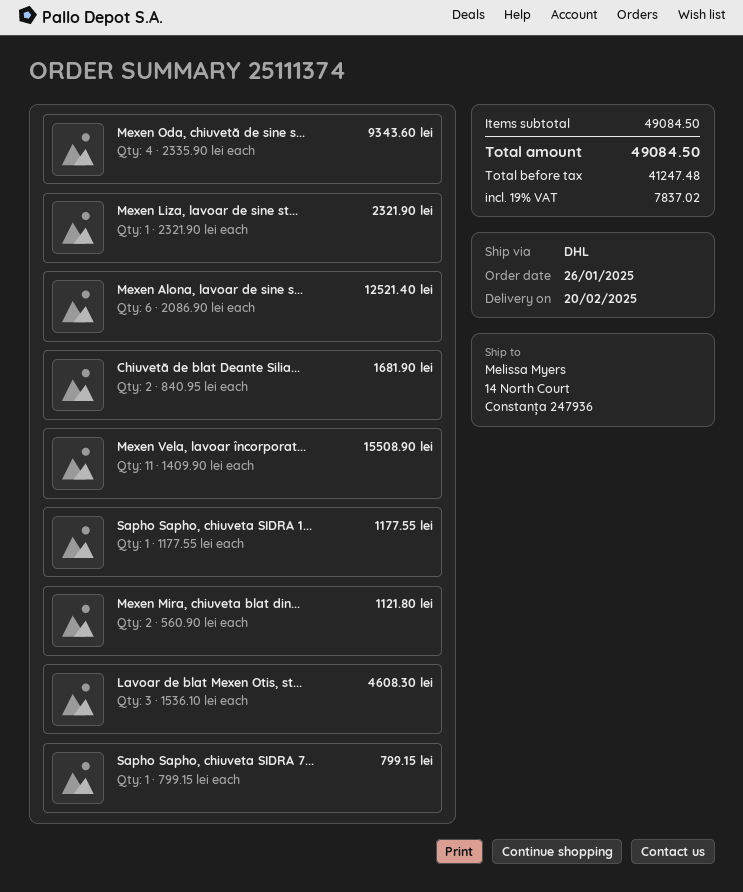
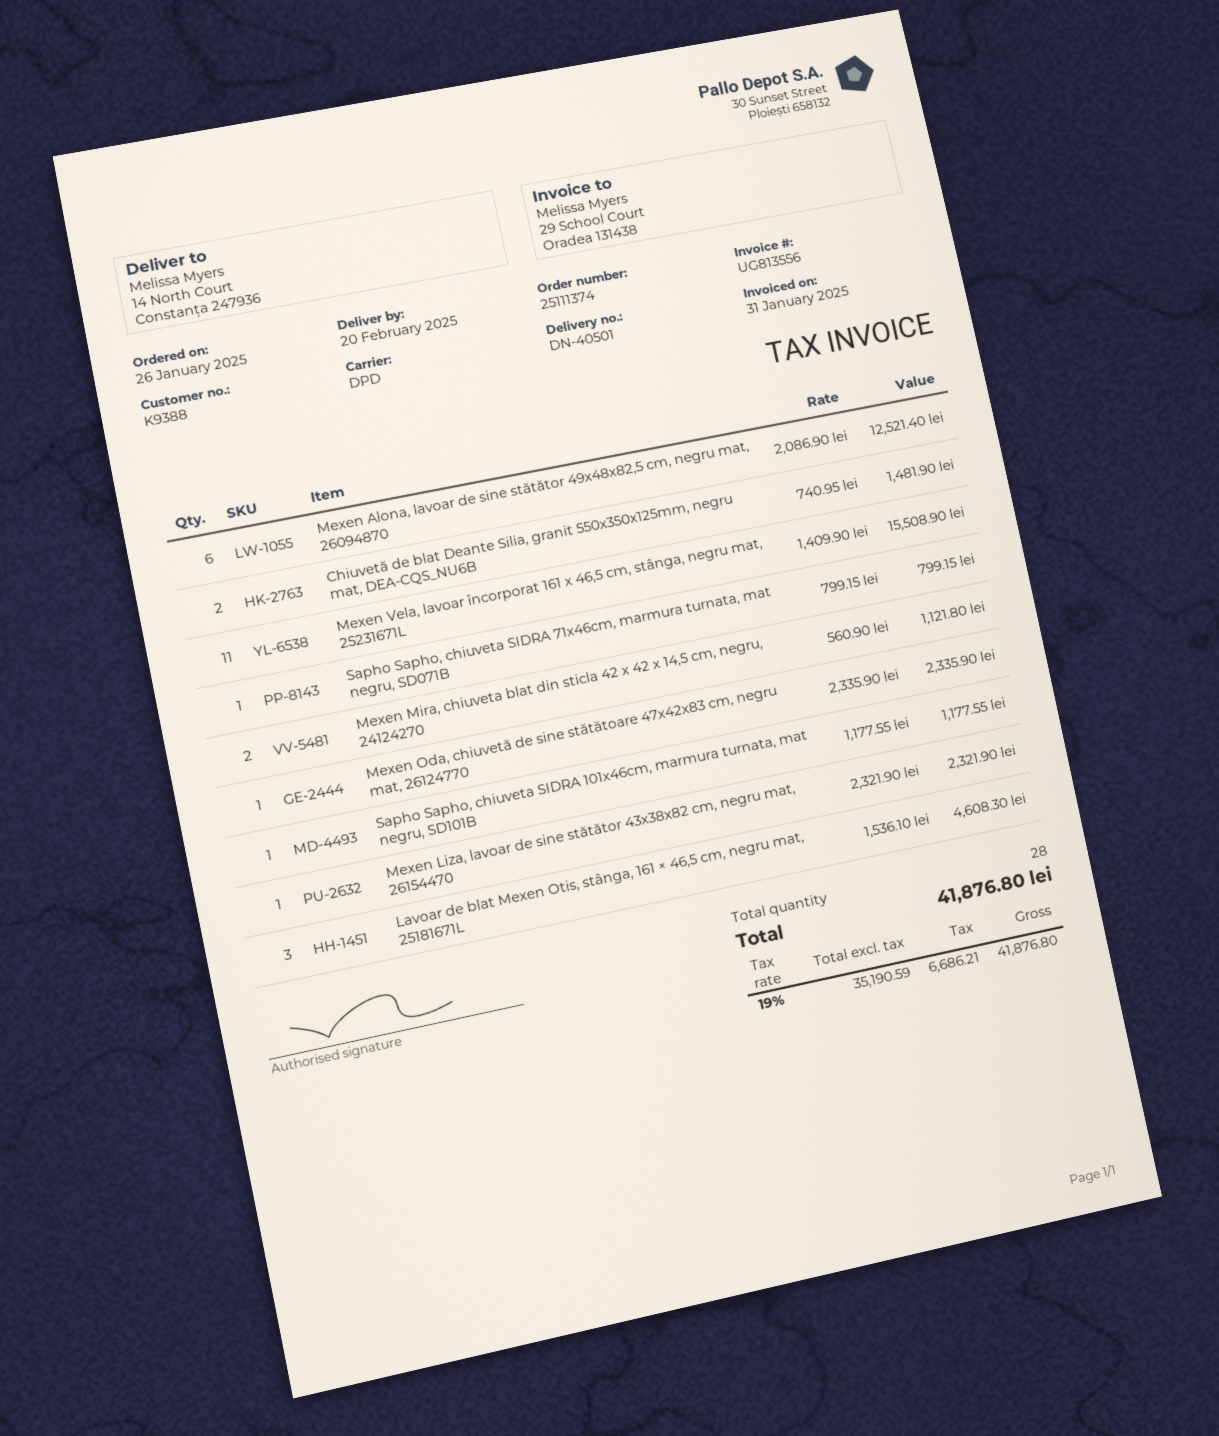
shipping method: DHL -> DPD
Mexen Oda, chiuvetă de sine s...: 4 x 2335.90 = 9343.60 -> 1 x 2335.90 = 2335.90
Chiuvetă de blat Deante Silia...: 2 x 840.95 = 1681.90 -> 2 x 740.95 = 1481.90
net: 41247.48 -> 35190.59
tax: 19% = 7837.02 -> 19% = 6686.21
total: 49084.50 -> 41876.80

